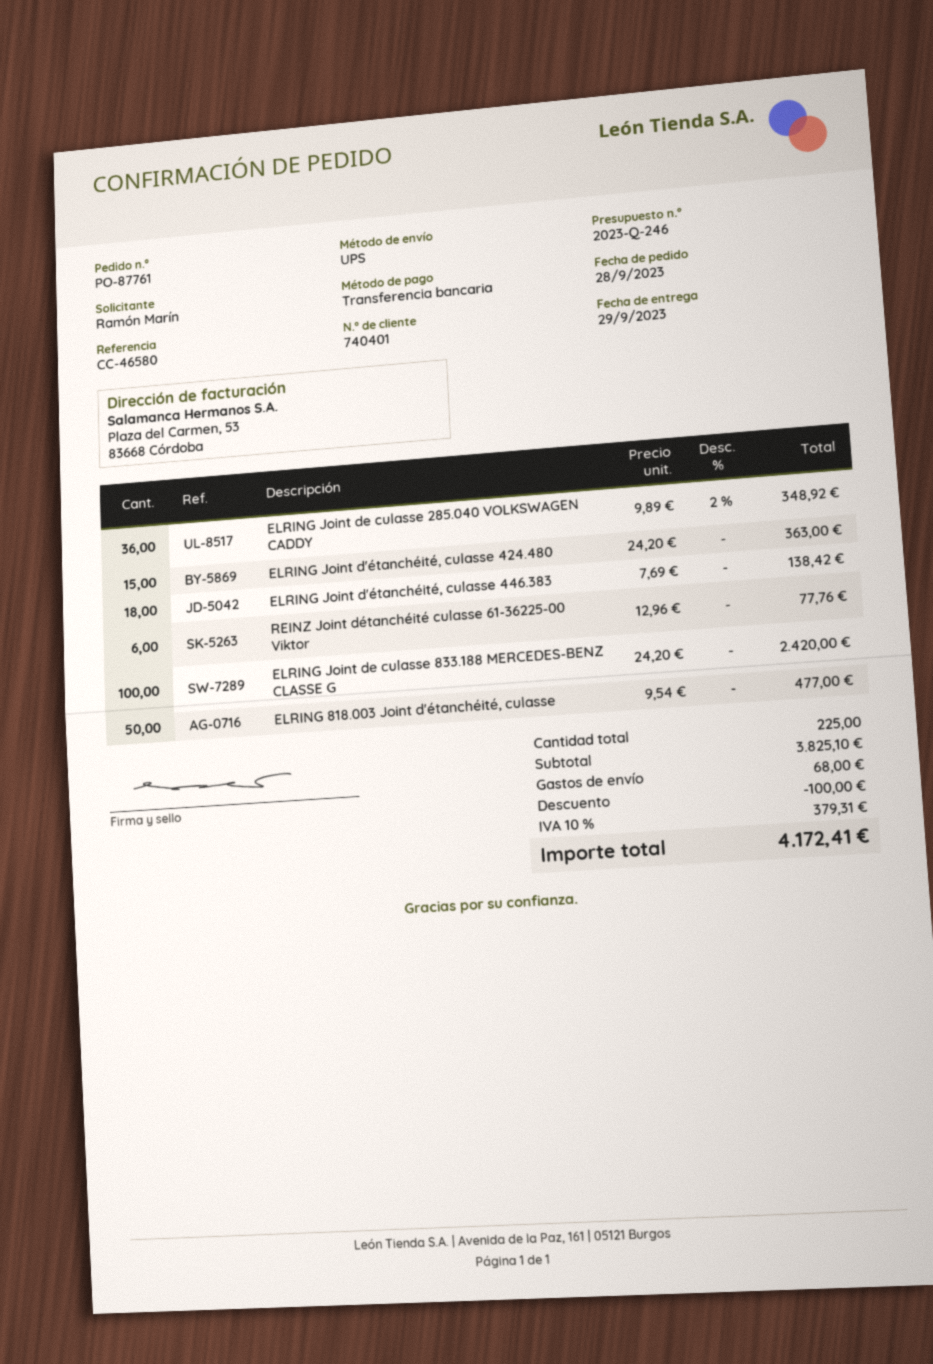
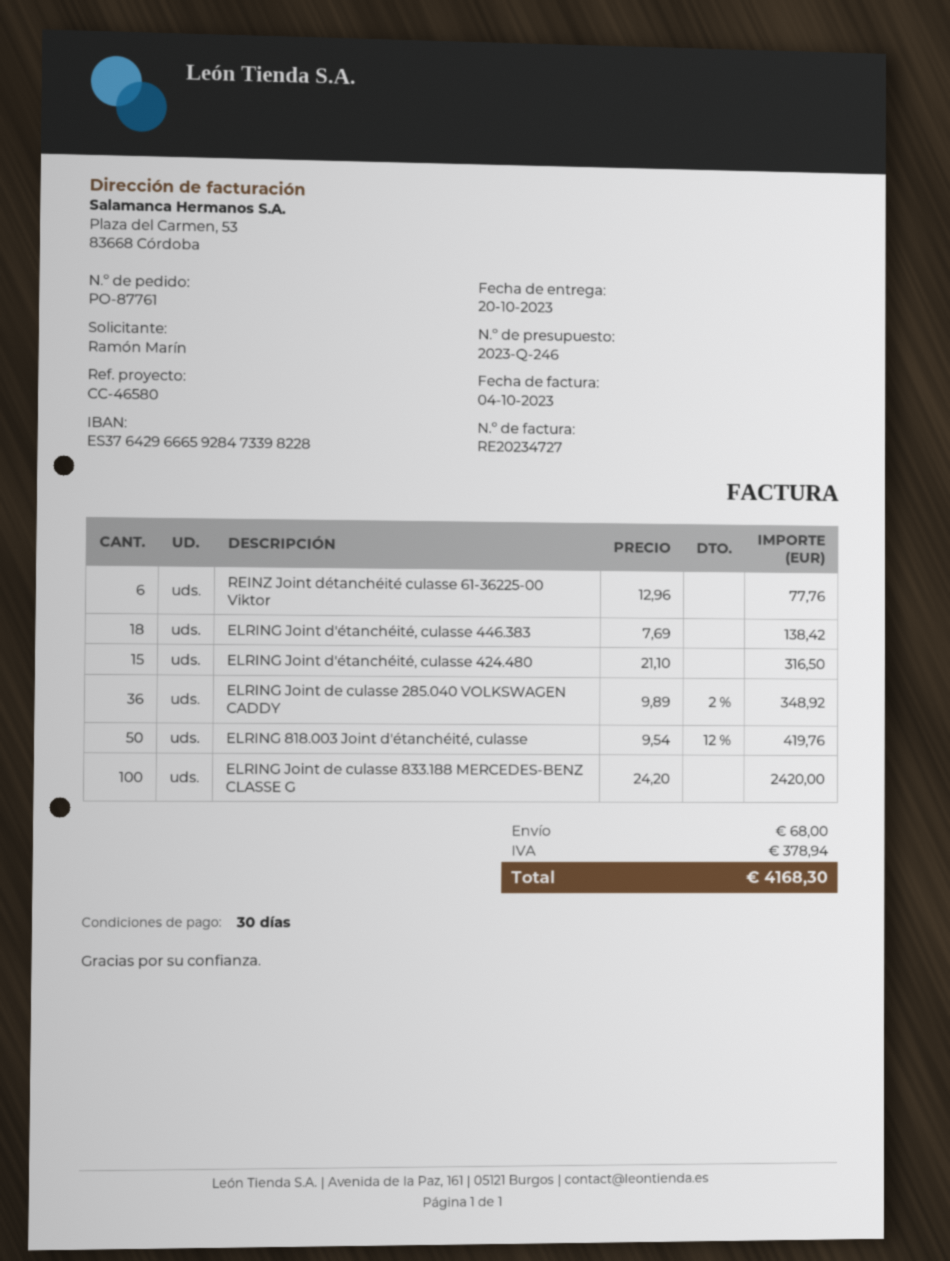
delivery date: 2023-09-29 -> 2023-10-20
ELRING Joint d'étanchéité, culasse 424.480: 15 x 24.20 = 363.00 -> 15 x 21.10 = 316.50
ELRING 818.003 Joint d'étanchéité, culasse: 50 x 9.54 = 477.00 -> 50 x 9.54 - 12% = 419.76
discount: 100.00 -> none
tax: 379.31 -> 378.94
total: 4172.41 -> 4168.30

